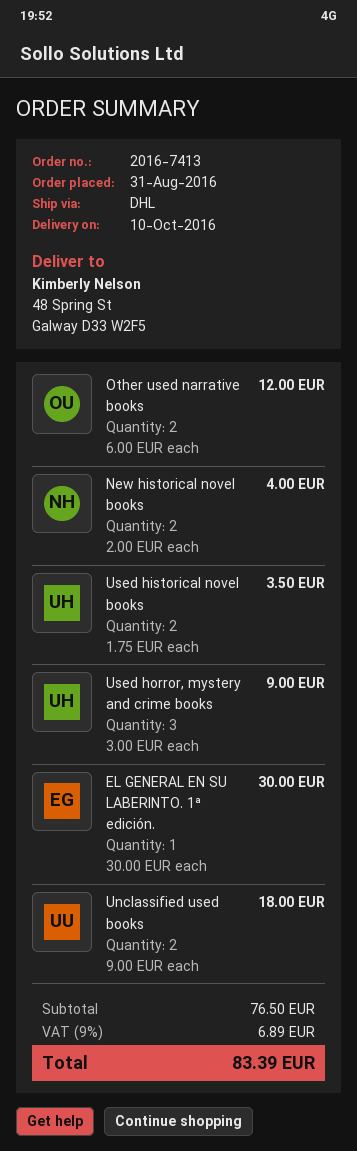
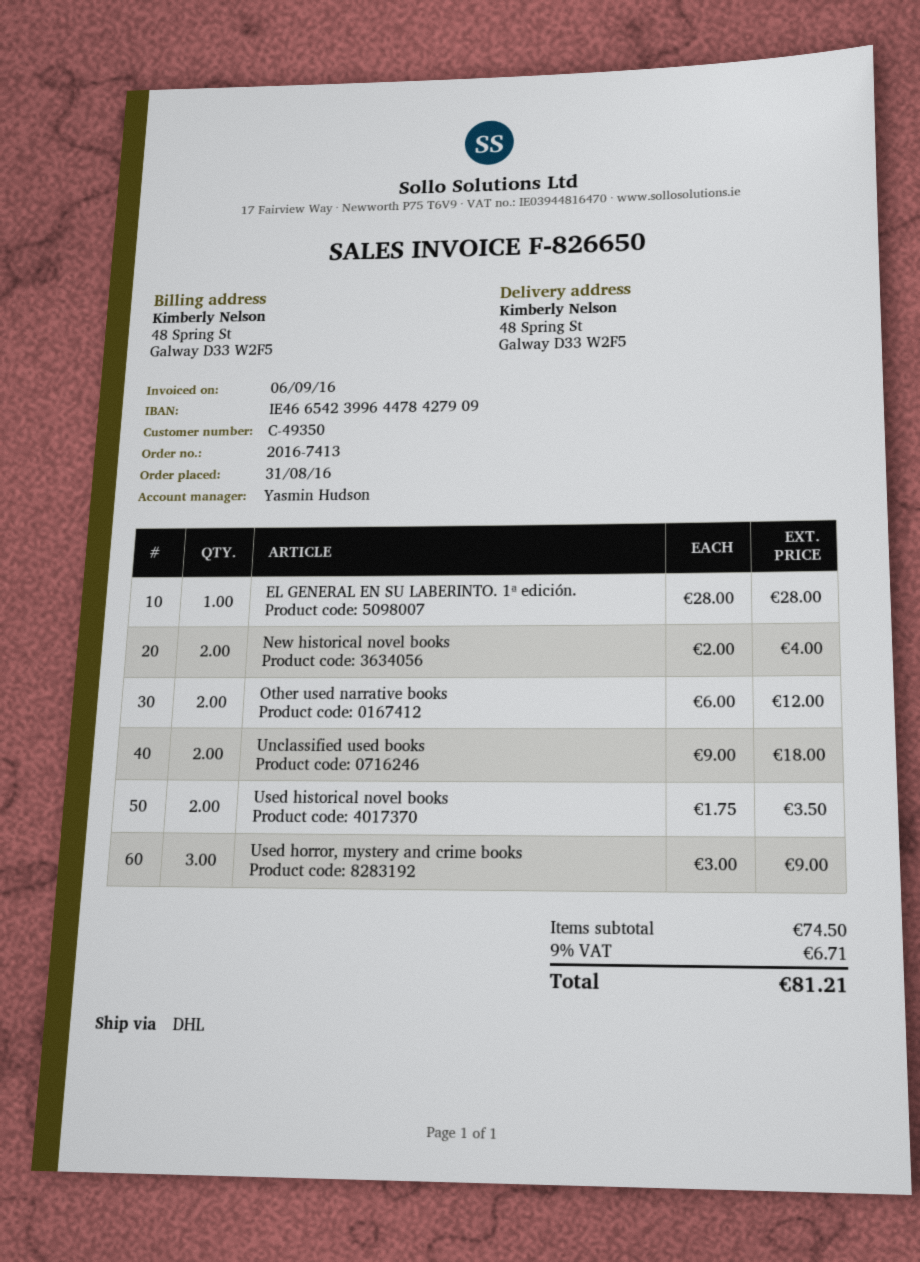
EL GENERAL EN SU LABERINTO. 1ª edición.: 1 x 30.00 = 30.00 -> 1 x 28.00 = 28.00
subtotal: 76.50 -> 74.50
tax: 9% = 6.89 -> 9% = 6.71
total: 83.39 -> 81.21

